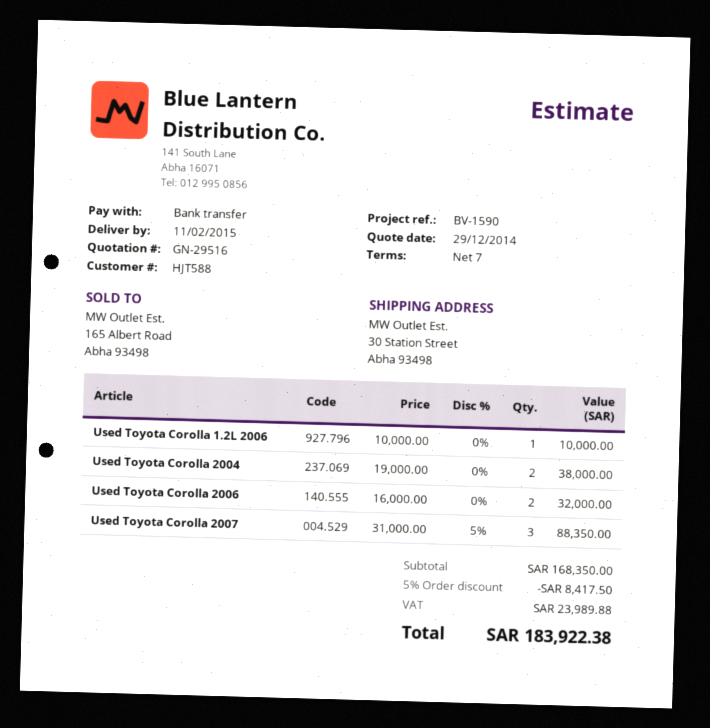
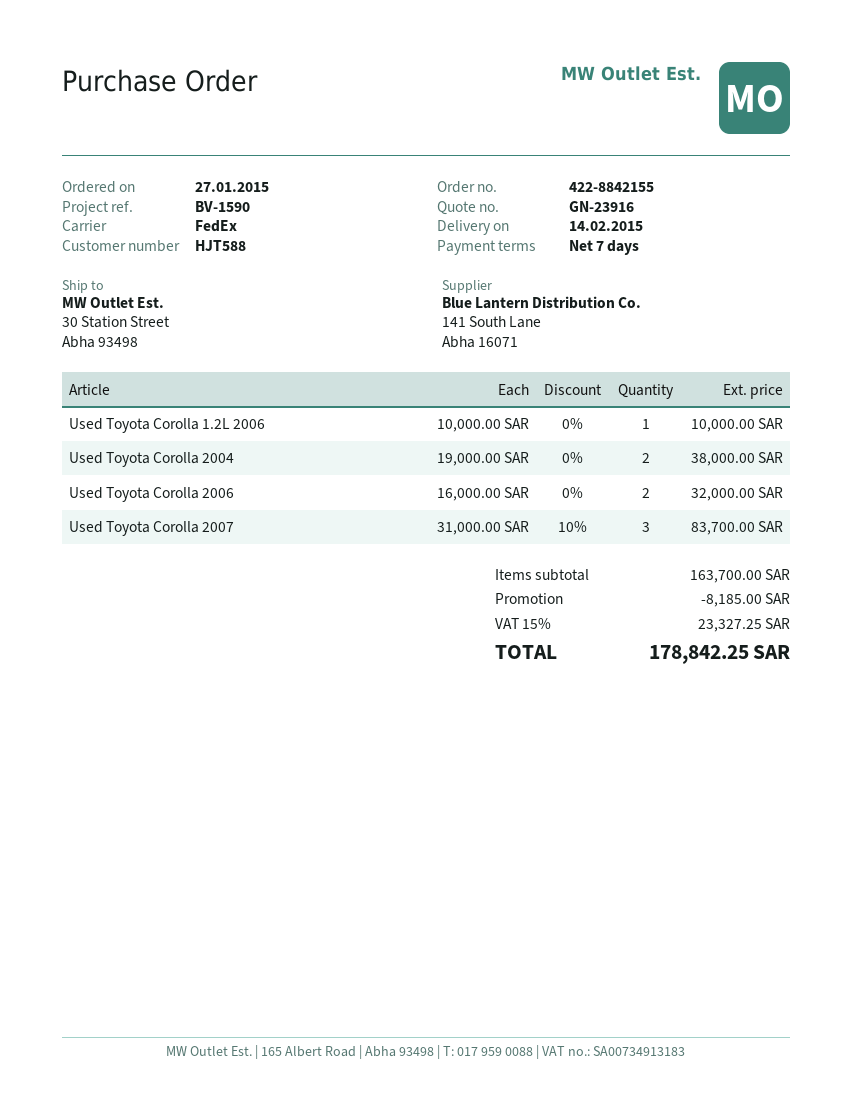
quote number: GN-29516 -> GN-23916
delivery date: 2015-02-11 -> 2015-02-14
Used Toyota Corolla 2007: 3 x 31000.00 - 5% = 88350.00 -> 3 x 31000.00 - 10% = 83700.00
subtotal: 168350.00 -> 163700.00
discount: 8417.50 -> 8185.00
tax: 23989.88 -> 23327.25
total: 183922.38 -> 178842.25

